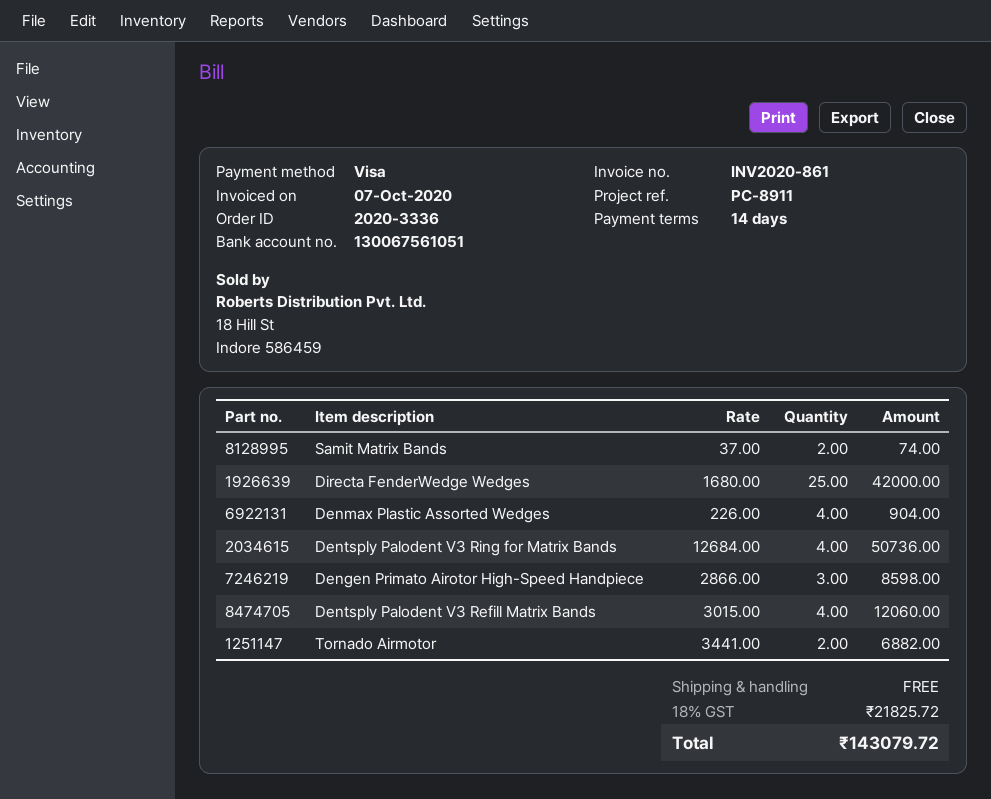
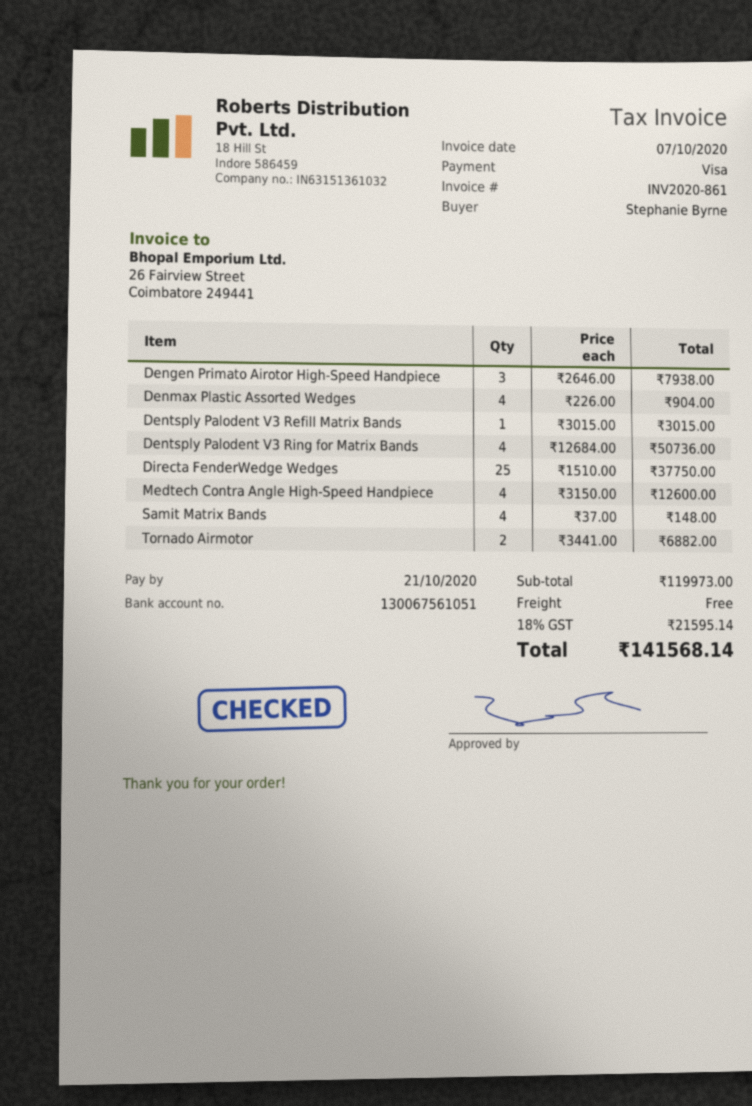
Samit Matrix Bands: 2 x 37.00 = 74.00 -> 4 x 37.00 = 148.00
Directa FenderWedge Wedges: 25 x 1680.00 = 42000.00 -> 25 x 1510.00 = 37750.00
Dengen Primato Airotor High-Speed Handpiece: 3 x 2866.00 = 8598.00 -> 3 x 2646.00 = 7938.00
Dentsply Palodent V3 Refill Matrix Bands: 4 x 3015.00 = 12060.00 -> 1 x 3015.00 = 3015.00
Medtech Contra Angle High-Speed Handpiece: none -> 4 x 3150.00 = 12600.00
tax: 18% = 21825.72 -> 18% = 21595.14
total: 143079.72 -> 141568.14

